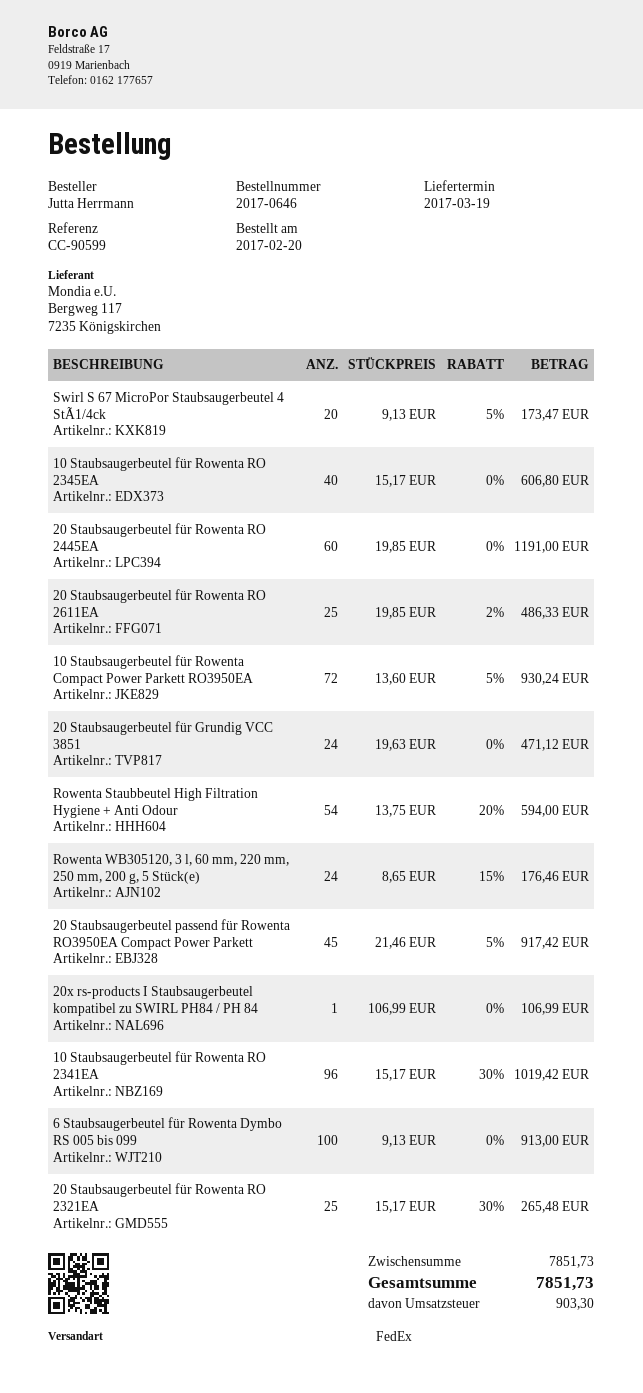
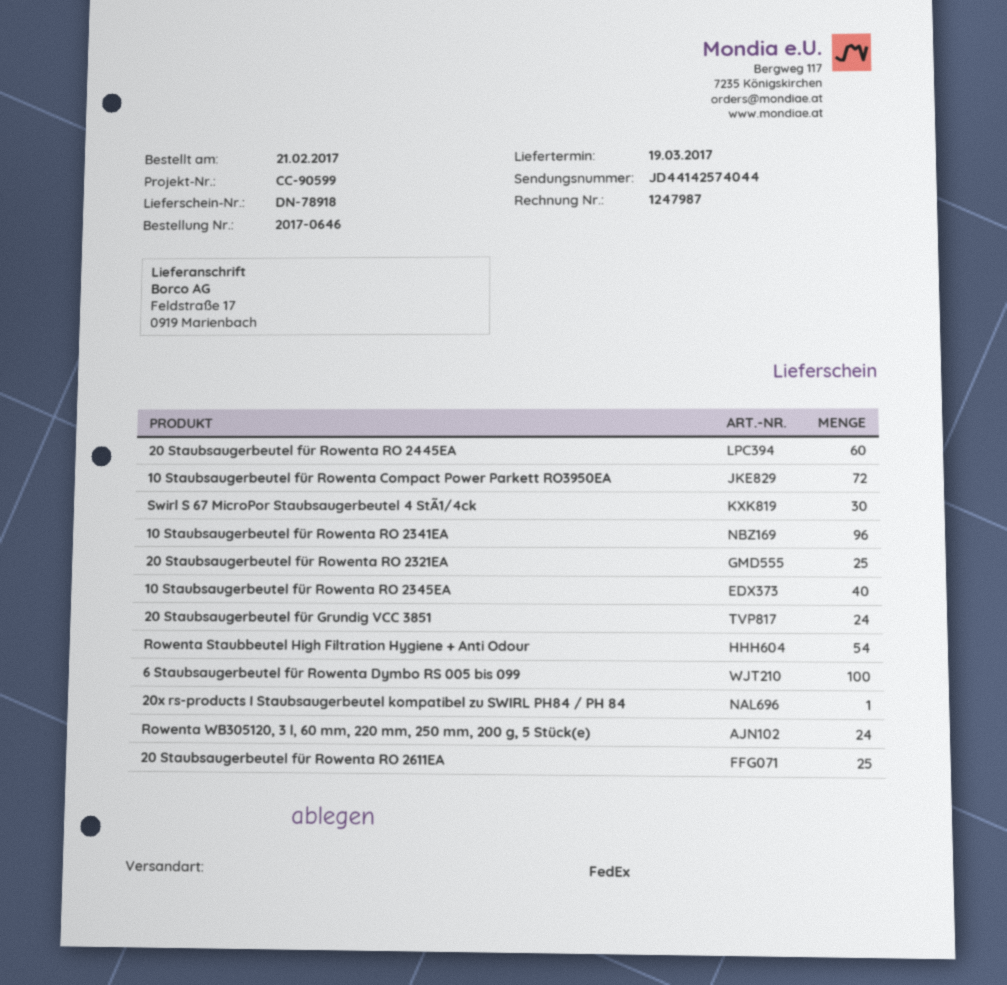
order date: 2017-02-20 -> 2017-02-21
Swirl S 67 MicroPor Staubsaugerbeutel 4 StÃ1/4ck: 20 -> 30
20 Staubsaugerbeutel passend für Rowenta RO3950EA Compact Power Parkett: 45 -> none

